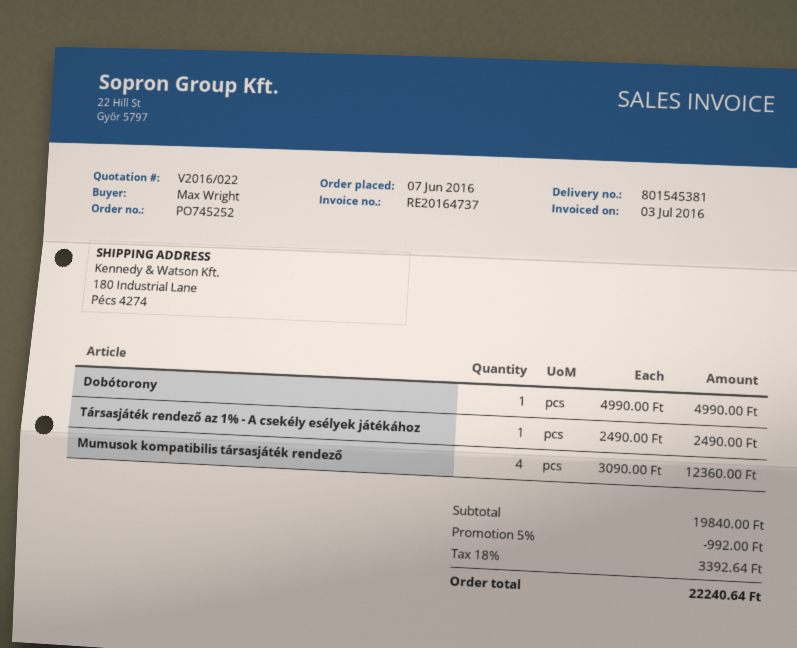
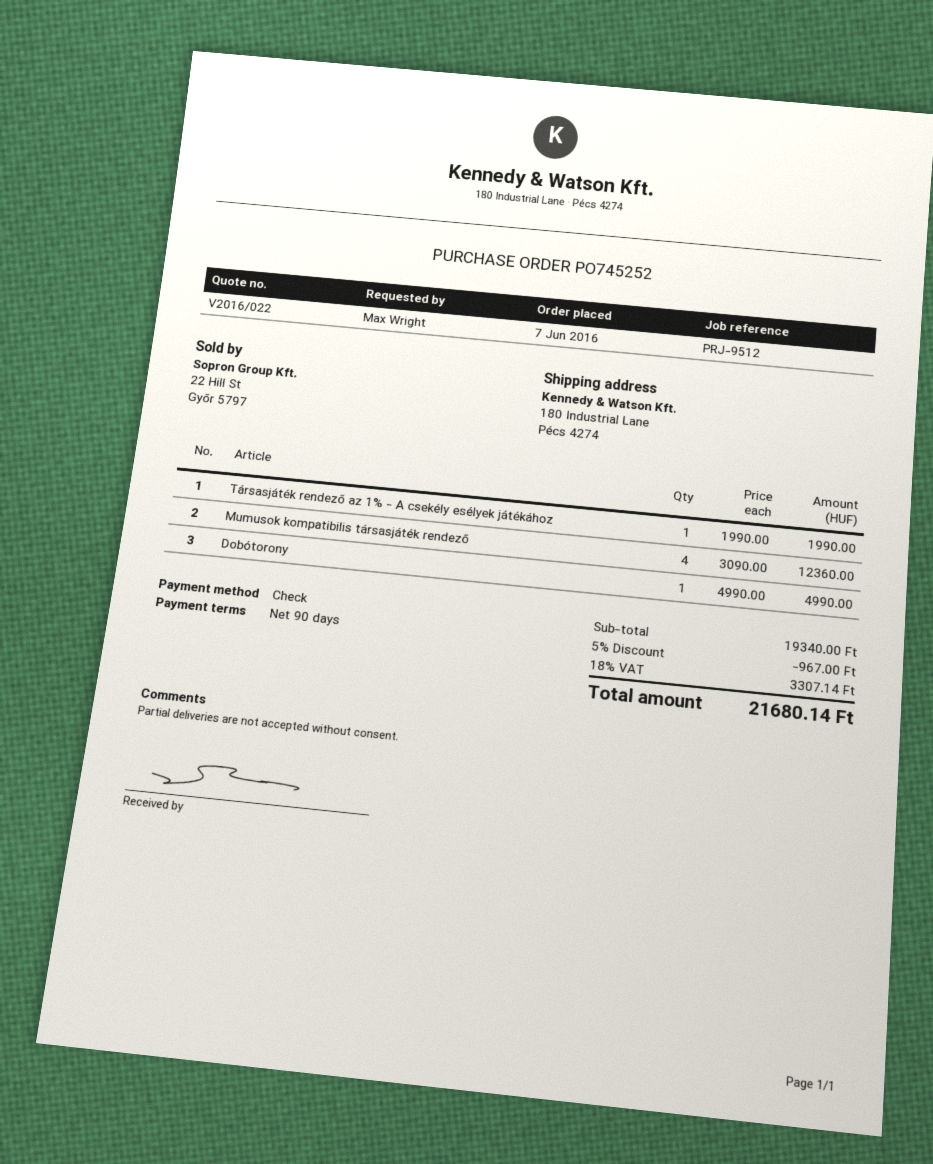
Társasjáték rendező az 1% - A csekély esélyek játékához: 1 x 2490.00 = 2490.00 -> 1 x 1990.00 = 1990.00
subtotal: 19840.00 -> 19340.00
discount: 5% = 992.00 -> 5% = 967.00
tax: 18% = 3392.64 -> 18% = 3307.14
total: 22240.64 -> 21680.14

